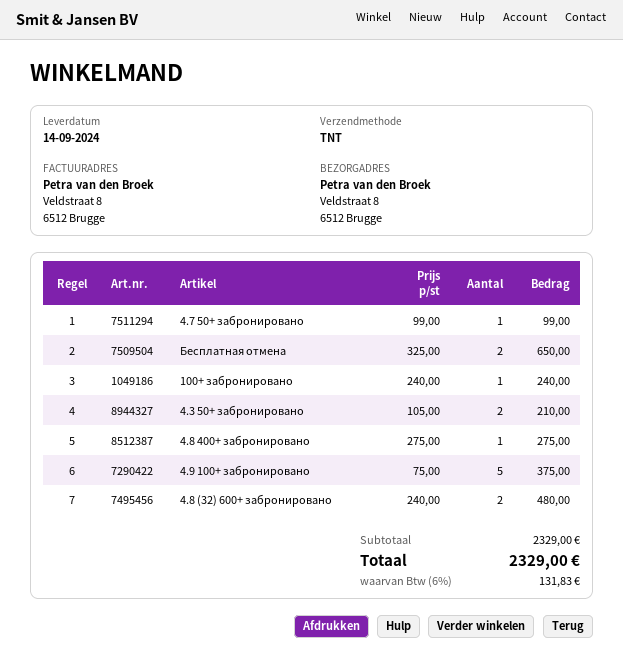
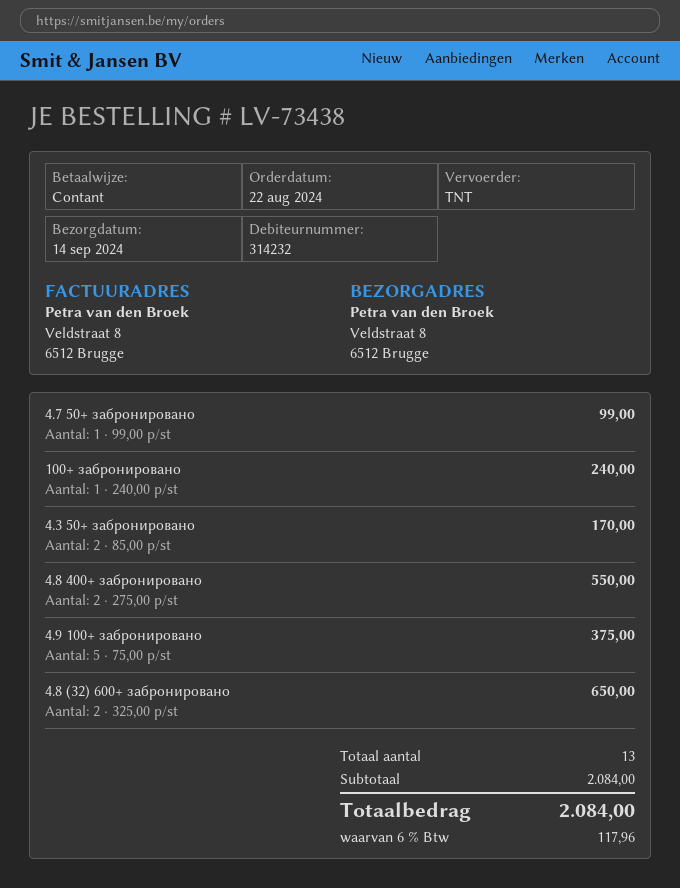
Бесплатная отмена: 2 x 325.00 = 650.00 -> none
4.3 50+ забронировано: 2 x 105.00 = 210.00 -> 2 x 85.00 = 170.00
4.8 400+ забронировано: 1 x 275.00 = 275.00 -> 2 x 275.00 = 550.00
4.8 (32) 600+ забронировано: 2 x 240.00 = 480.00 -> 2 x 325.00 = 650.00
subtotal: 2329.00 -> 2084.00
tax: 6% = 131.83 -> 6% = 117.96
total: 2329.00 -> 2084.00

